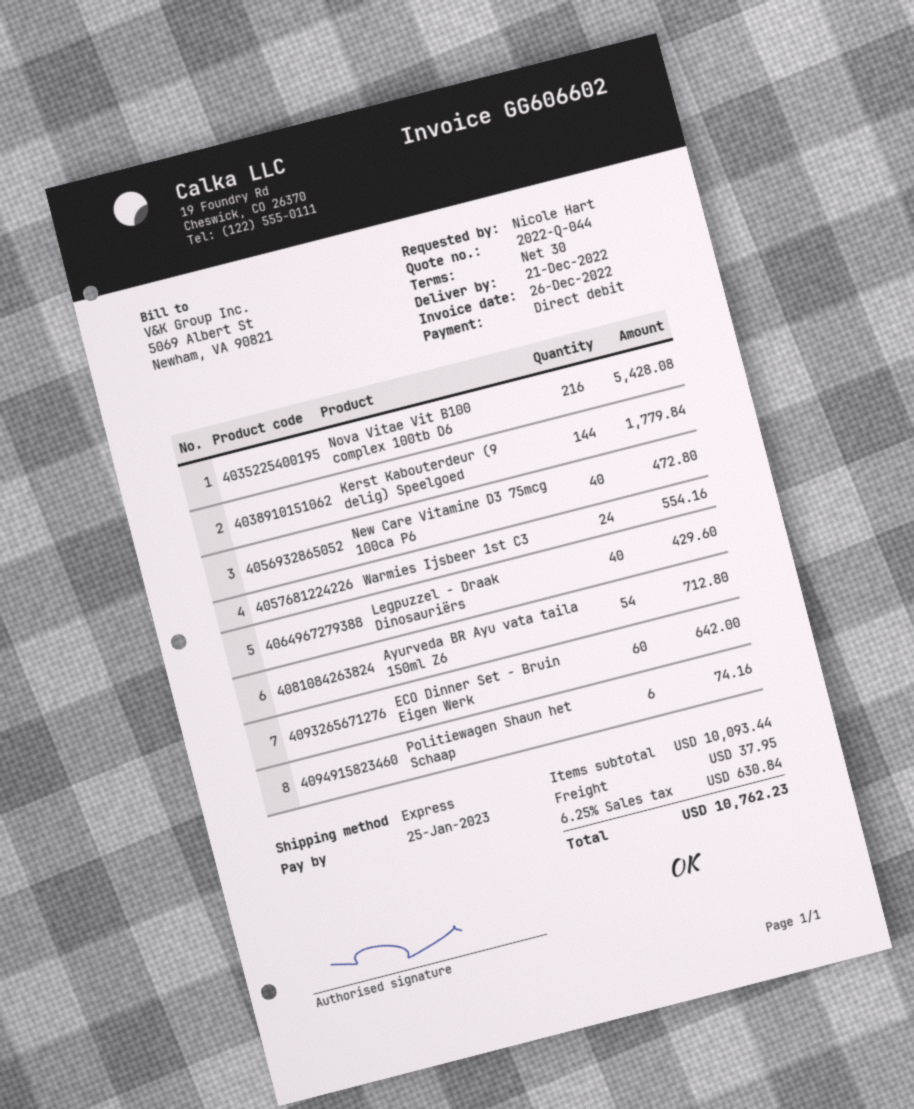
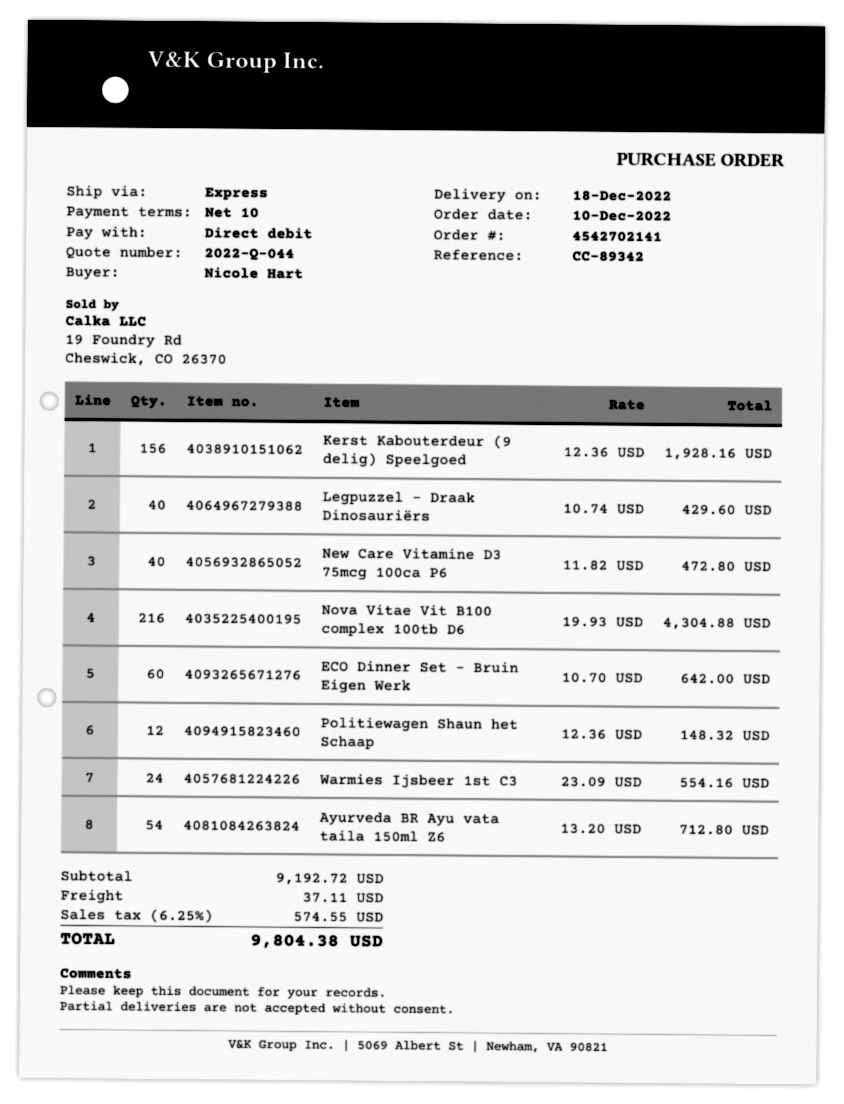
delivery date: 2022-12-21 -> 2022-12-18
payment terms: 30 days -> 10 days
Nova Vitae Vit B100 complex 100tb D6: 216 for 5428.08 -> 216 for 4304.88
Kerst Kabouterdeur (9 delig) Speelgoed: 144 for 1779.84 -> 156 for 1928.16
Politiewagen Shaun het Schaap: 6 for 74.16 -> 12 for 148.32
subtotal: 10093.44 -> 9192.72
shipping: 37.95 -> 37.11
tax: 6.25% = 630.84 -> 6.25% = 574.55
total: 10762.23 -> 9804.38

